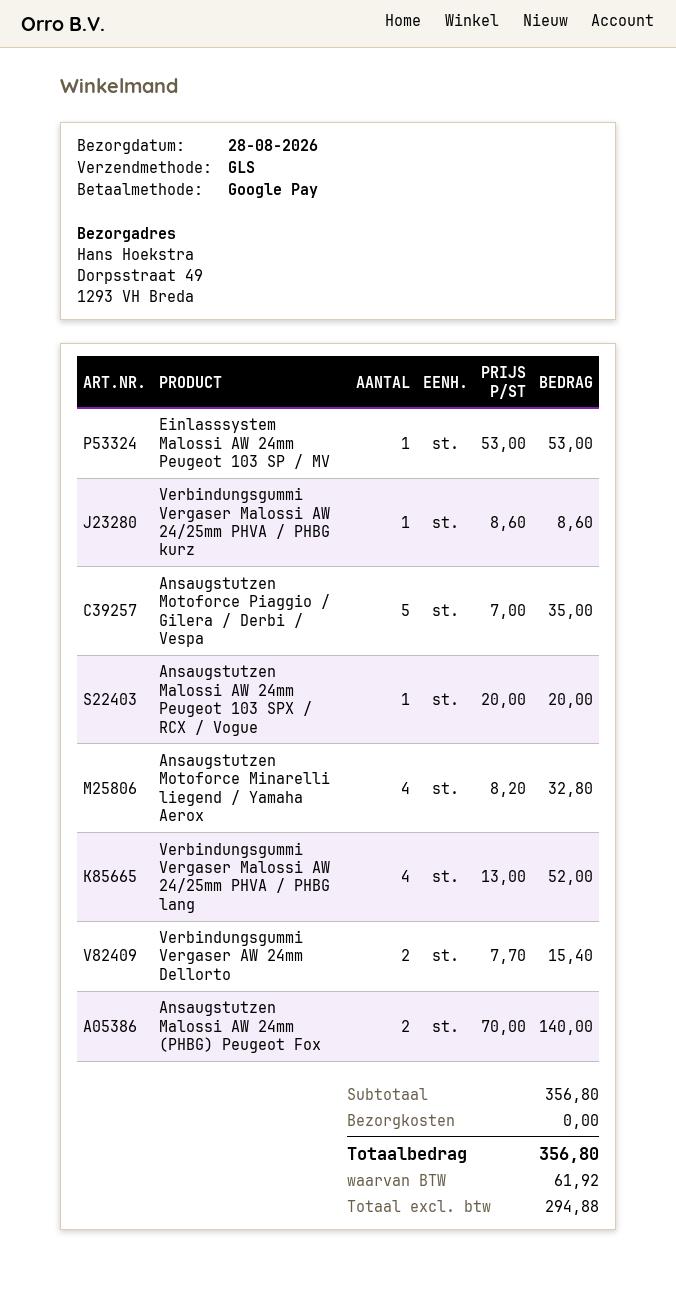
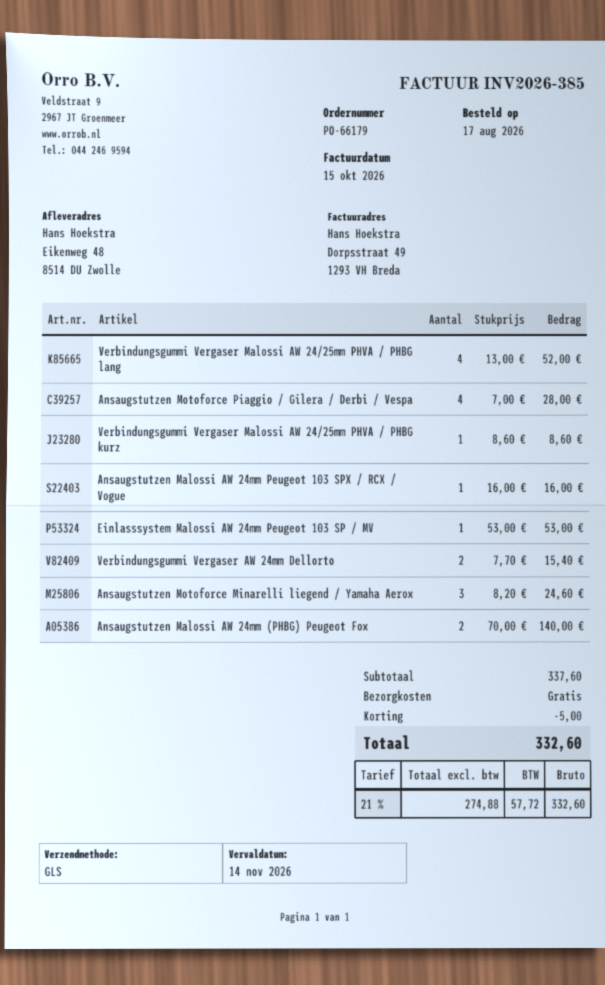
ship to: Dorpsstraat 49, 1293 VH Breda -> Eikenweg 48, 8514 DU Zwolle
Ansaugstutzen Motoforce Piaggio / Gilera / Derbi / Vespa: 5 x 7.00 = 35.00 -> 4 x 7.00 = 28.00
Ansaugstutzen Malossi AW 24mm Peugeot 103 SPX / RCX / Vogue: 1 x 20.00 = 20.00 -> 1 x 16.00 = 16.00
Ansaugstutzen Motoforce Minarelli liegend / Yamaha Aerox: 4 x 8.20 = 32.80 -> 3 x 8.20 = 24.60
subtotal: 356.80 -> 337.60
discount: none -> 5.00
net: 294.88 -> 274.88
tax: 61.92 -> 57.72
total: 356.80 -> 332.60

